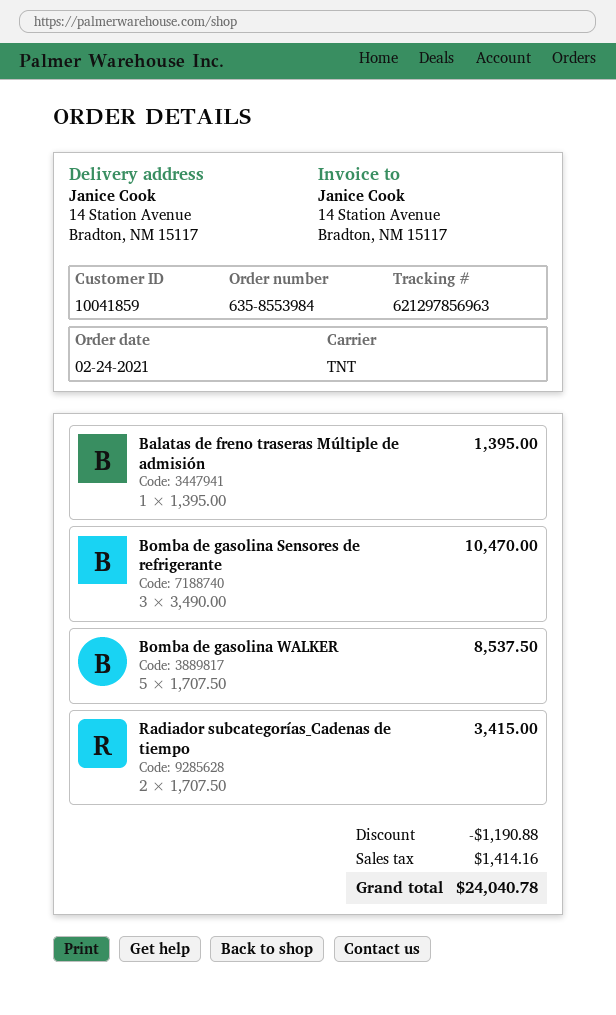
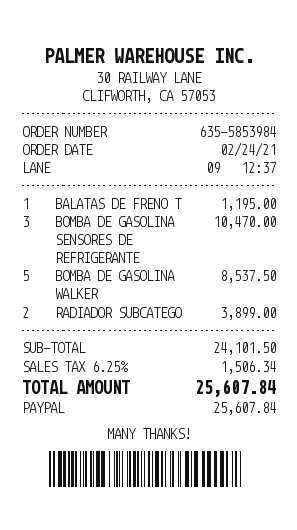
order number: 635-8553984 -> 635-5853984
Balatas de freno traseras Múltiple de admisión: 1 for 1395.00 -> 1 for 1195.00
Radiador subcategorías_Cadenas de tiempo: 2 for 3415.00 -> 2 for 3899.00
discount: 1190.88 -> none
tax: 1414.16 -> 1506.34
total: 24040.78 -> 25607.84

